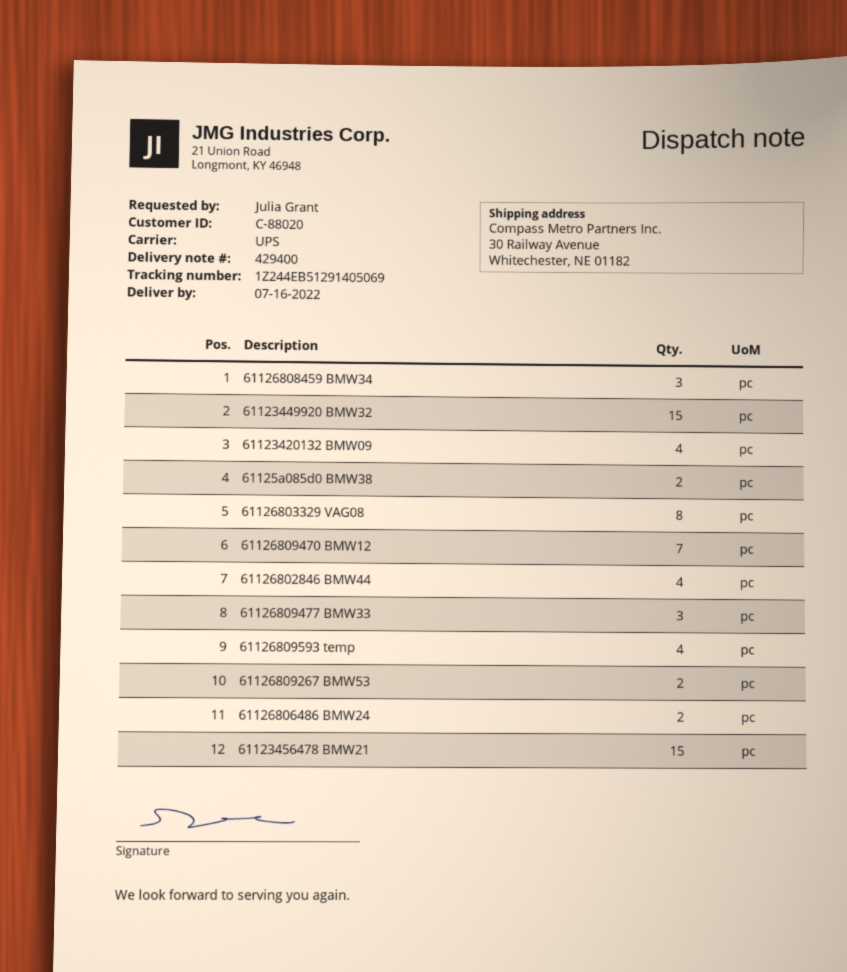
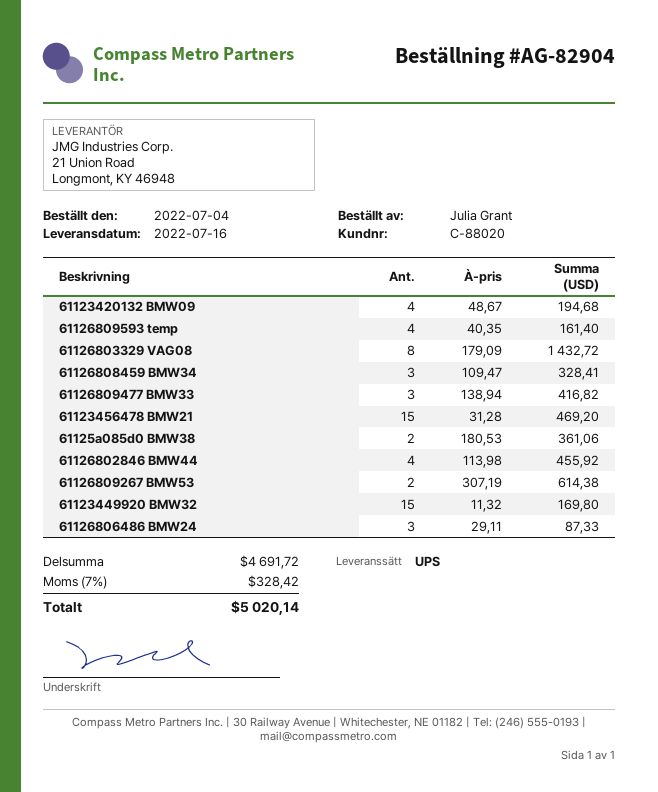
61126809470 BMW12: 7 -> none
61126806486 BMW24: 2 -> 3

